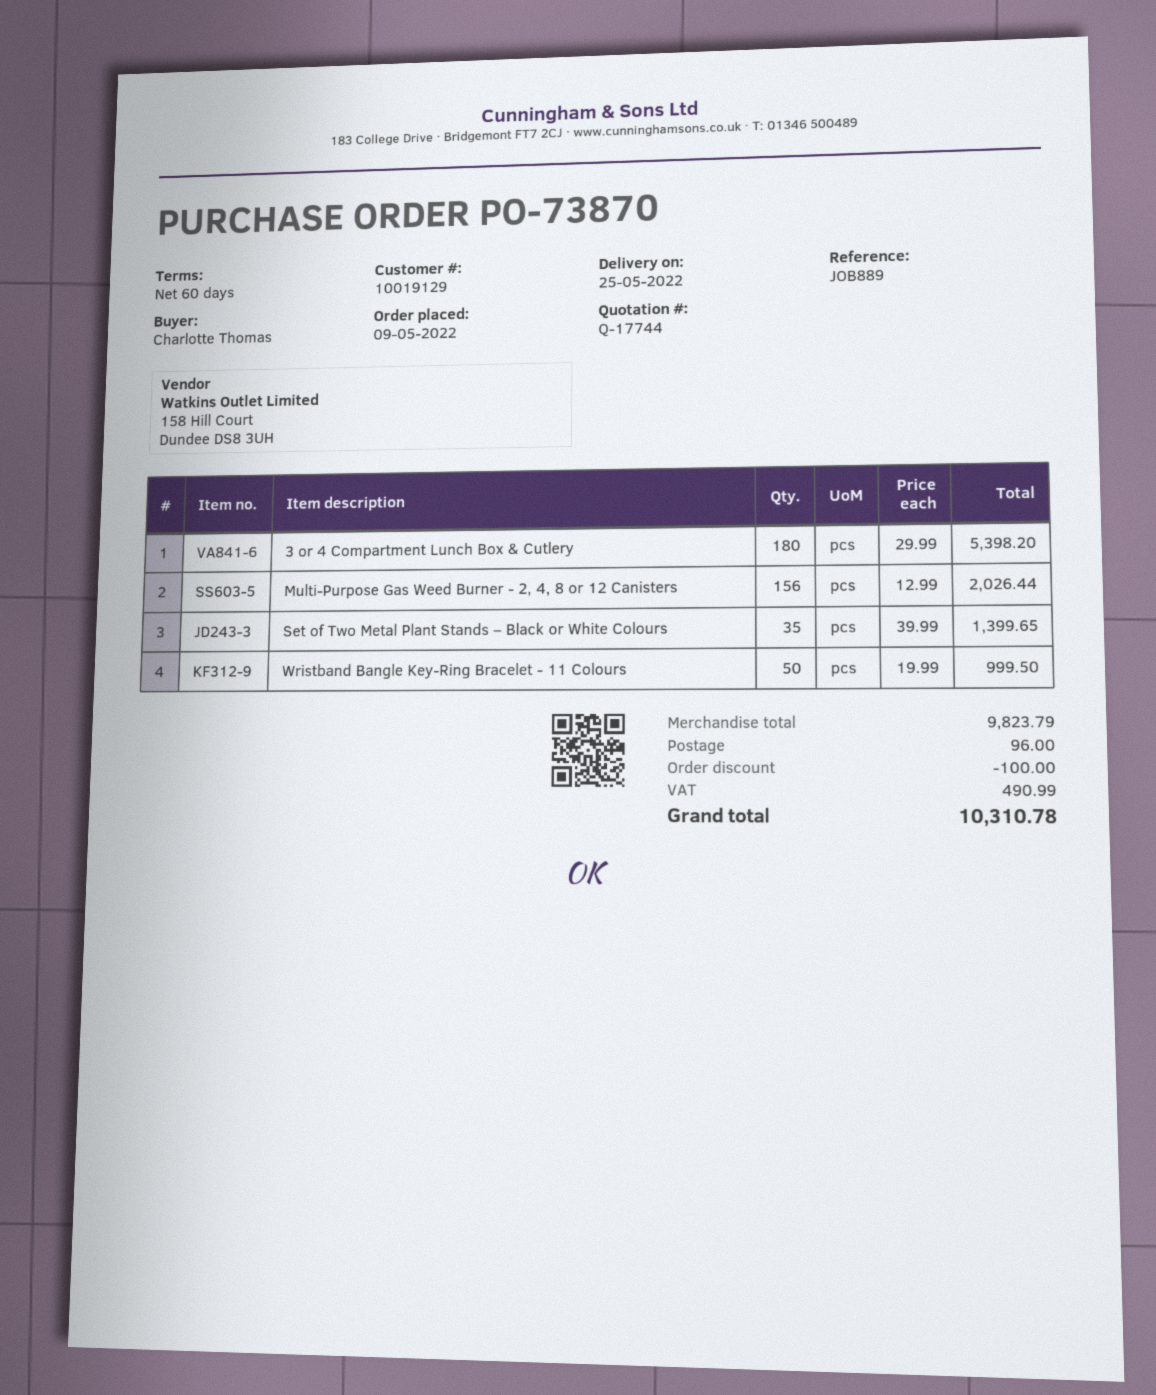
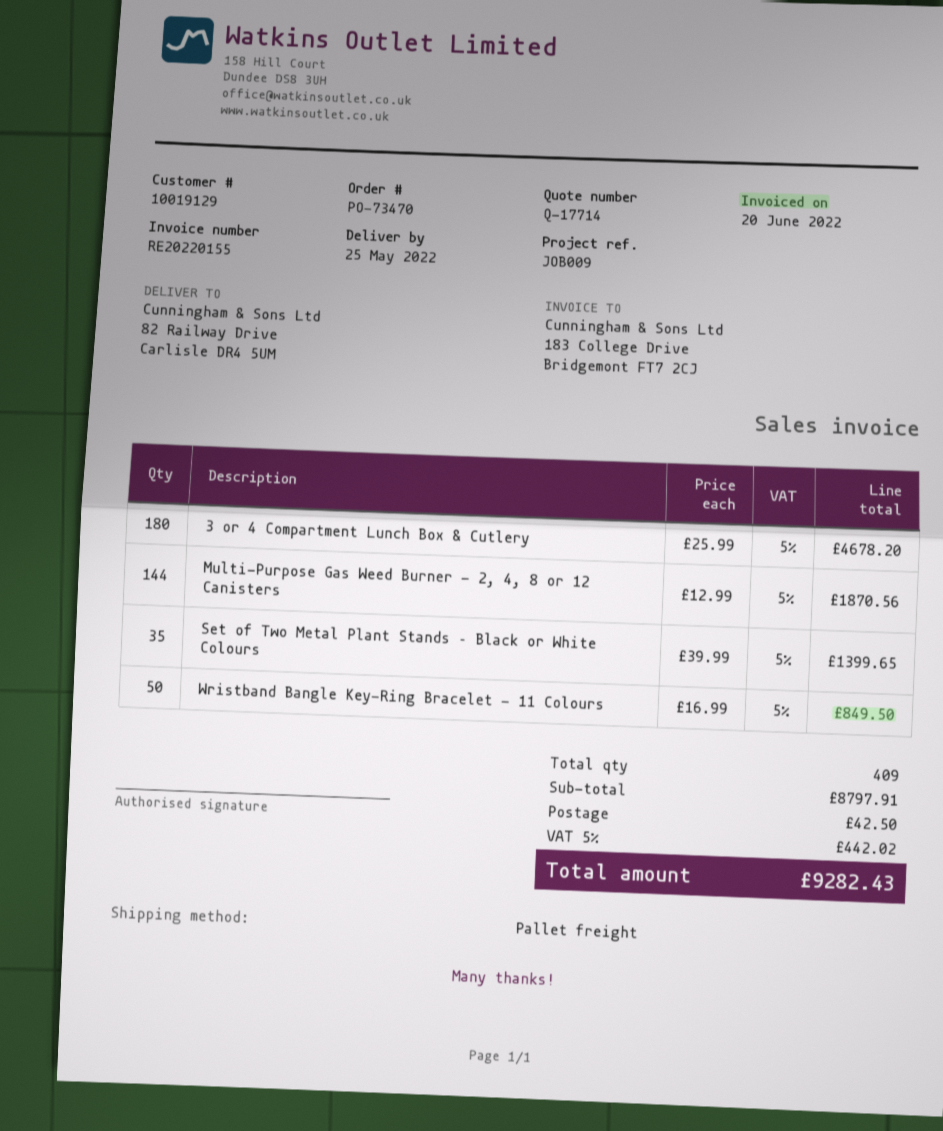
quote number: Q-17744 -> Q-17714
order number: PO-73870 -> PO-73470
reference: JOB889 -> JOB009
3 or 4 Compartment Lunch Box & Cutlery: 180 x 29.99 = 5398.20 -> 180 x 25.99 = 4678.20
Multi-Purpose Gas Weed Burner - 2, 4, 8 or 12 Canisters: 156 x 12.99 = 2026.44 -> 144 x 12.99 = 1870.56
Wristband Bangle Key-Ring Bracelet - 11 Colours: 50 x 19.99 = 999.50 -> 50 x 16.99 = 849.50
subtotal: 9823.79 -> 8797.91
discount: 100.00 -> none
shipping: 96.00 -> 42.50
tax: 490.99 -> 442.02
total: 10310.78 -> 9282.43

